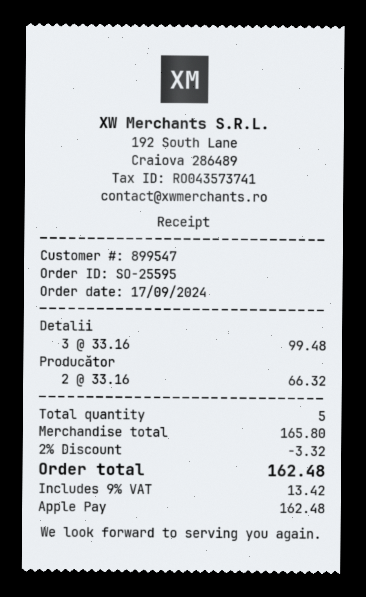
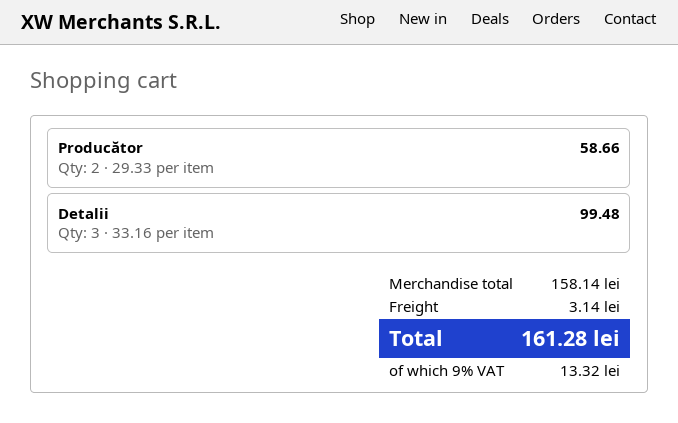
Producător: 2 x 33.16 = 66.32 -> 2 x 29.33 = 58.66
subtotal: 165.80 -> 158.14
discount: 2% = 3.32 -> none
shipping: none -> 3.14
tax: 9% = 13.42 -> 9% = 13.32
total: 162.48 -> 161.28

